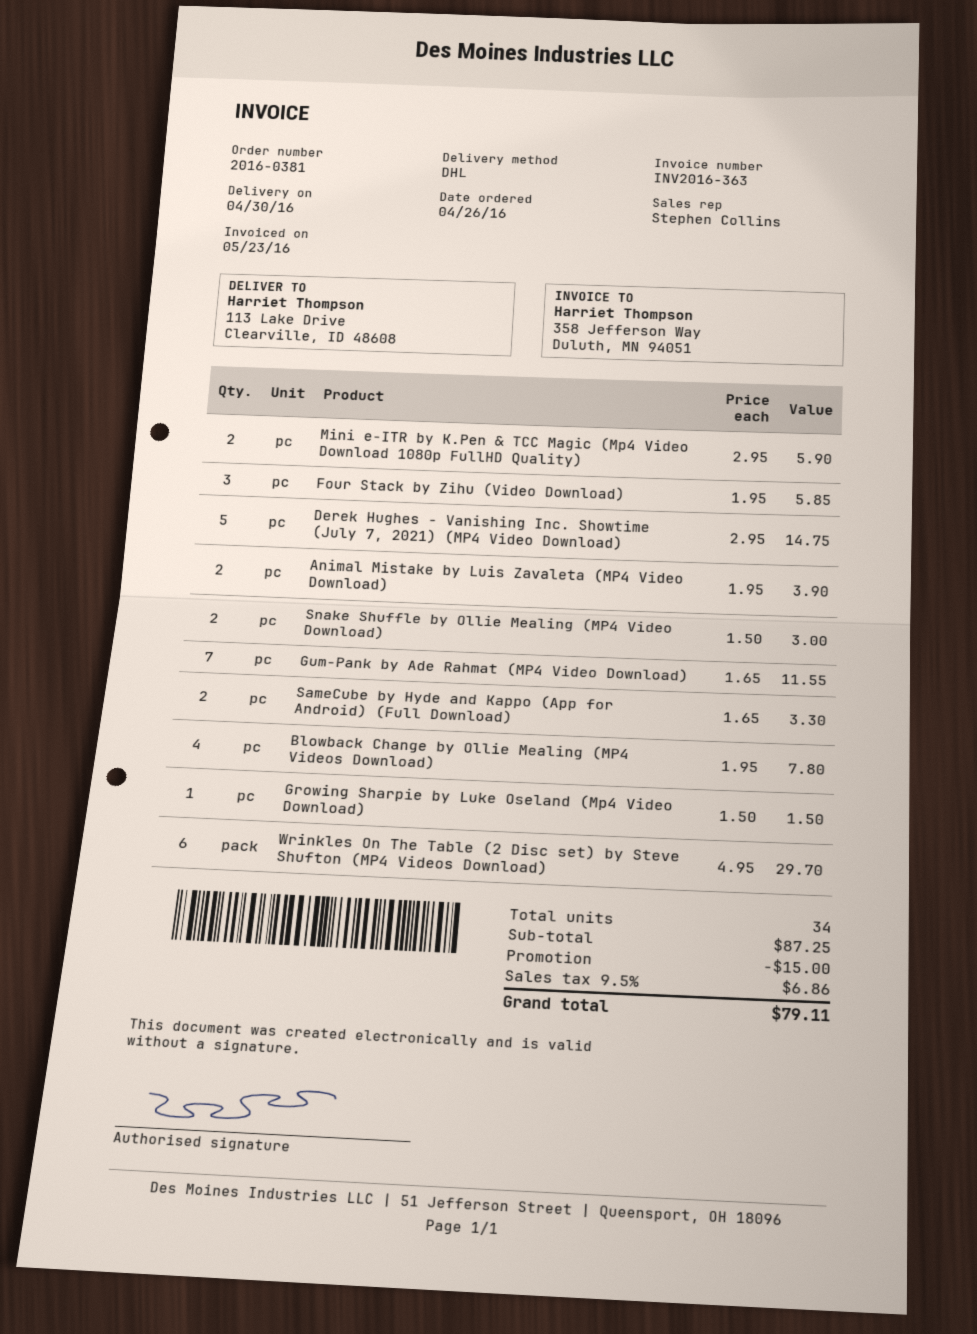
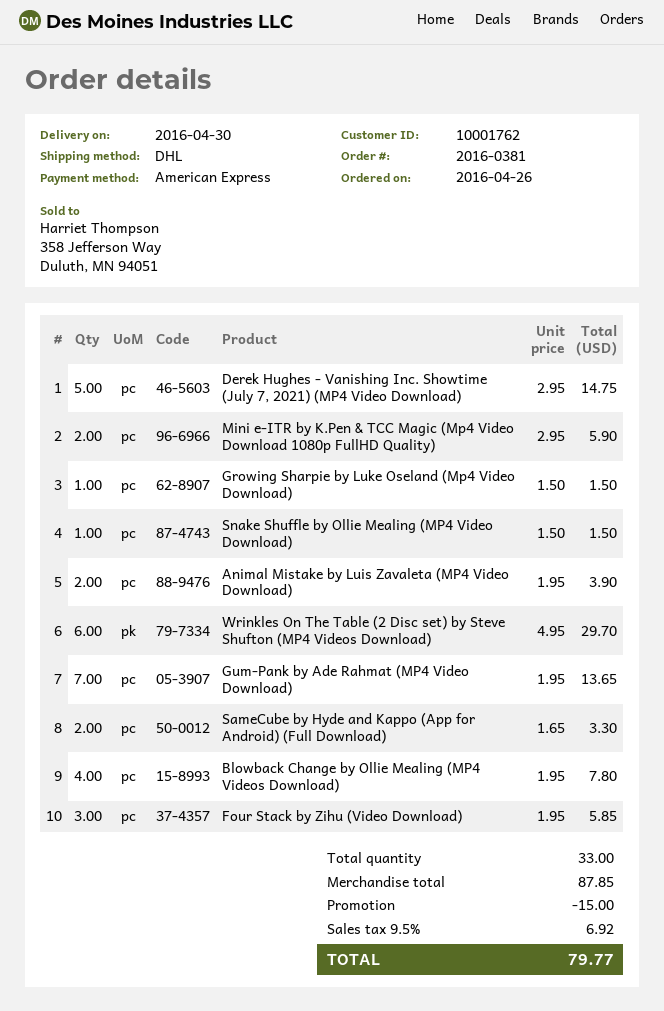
Snake Shuffle by Ollie Mealing (MP4 Video Download): 2 x 1.50 = 3.00 -> 1 x 1.50 = 1.50
Gum-Pank by Ade Rahmat (MP4 Video Download): 7 x 1.65 = 11.55 -> 7 x 1.95 = 13.65
total quantity: 34 -> 33
subtotal: 87.25 -> 87.85
tax: 9.5% = 6.86 -> 9.5% = 6.92
total: 79.11 -> 79.77

